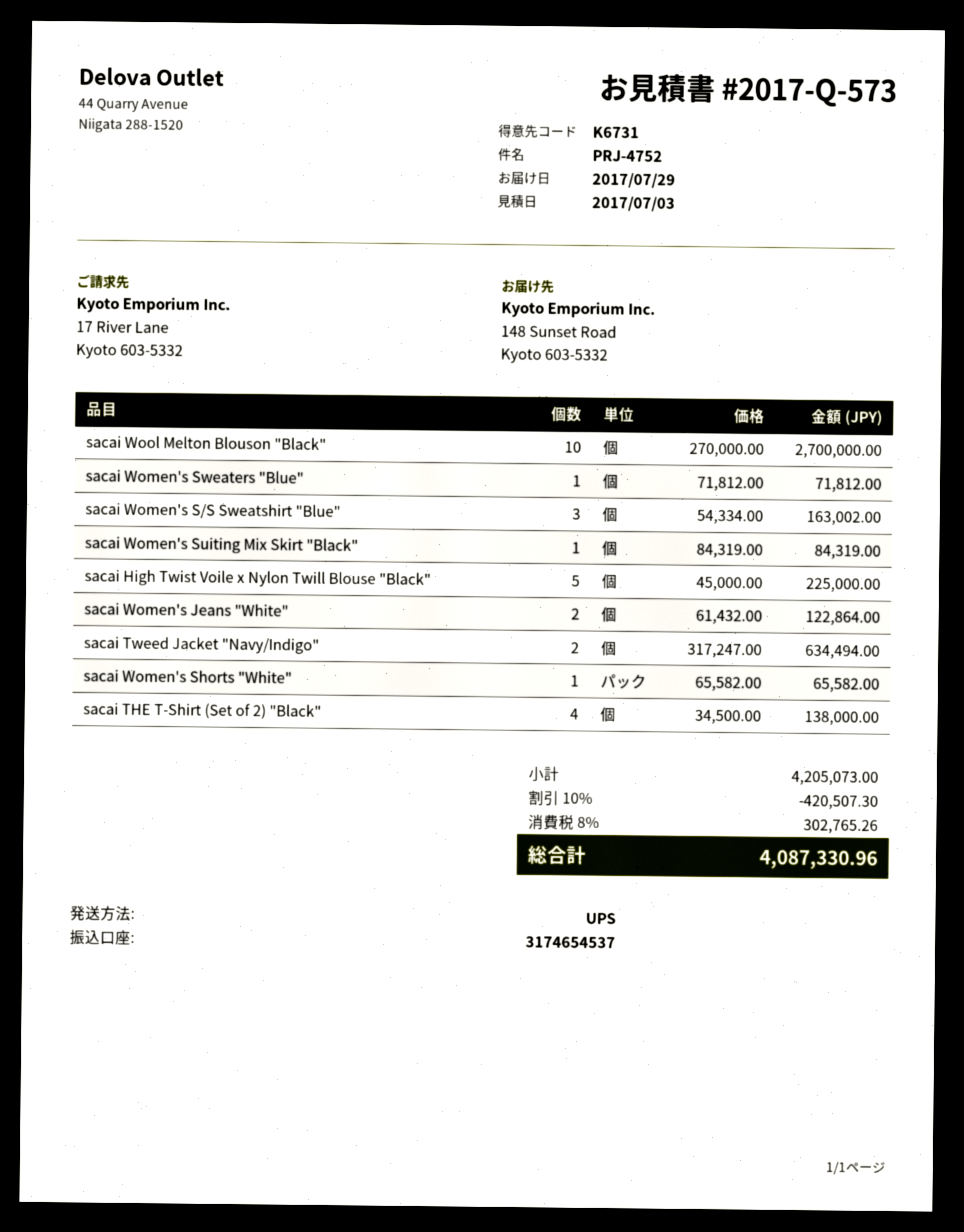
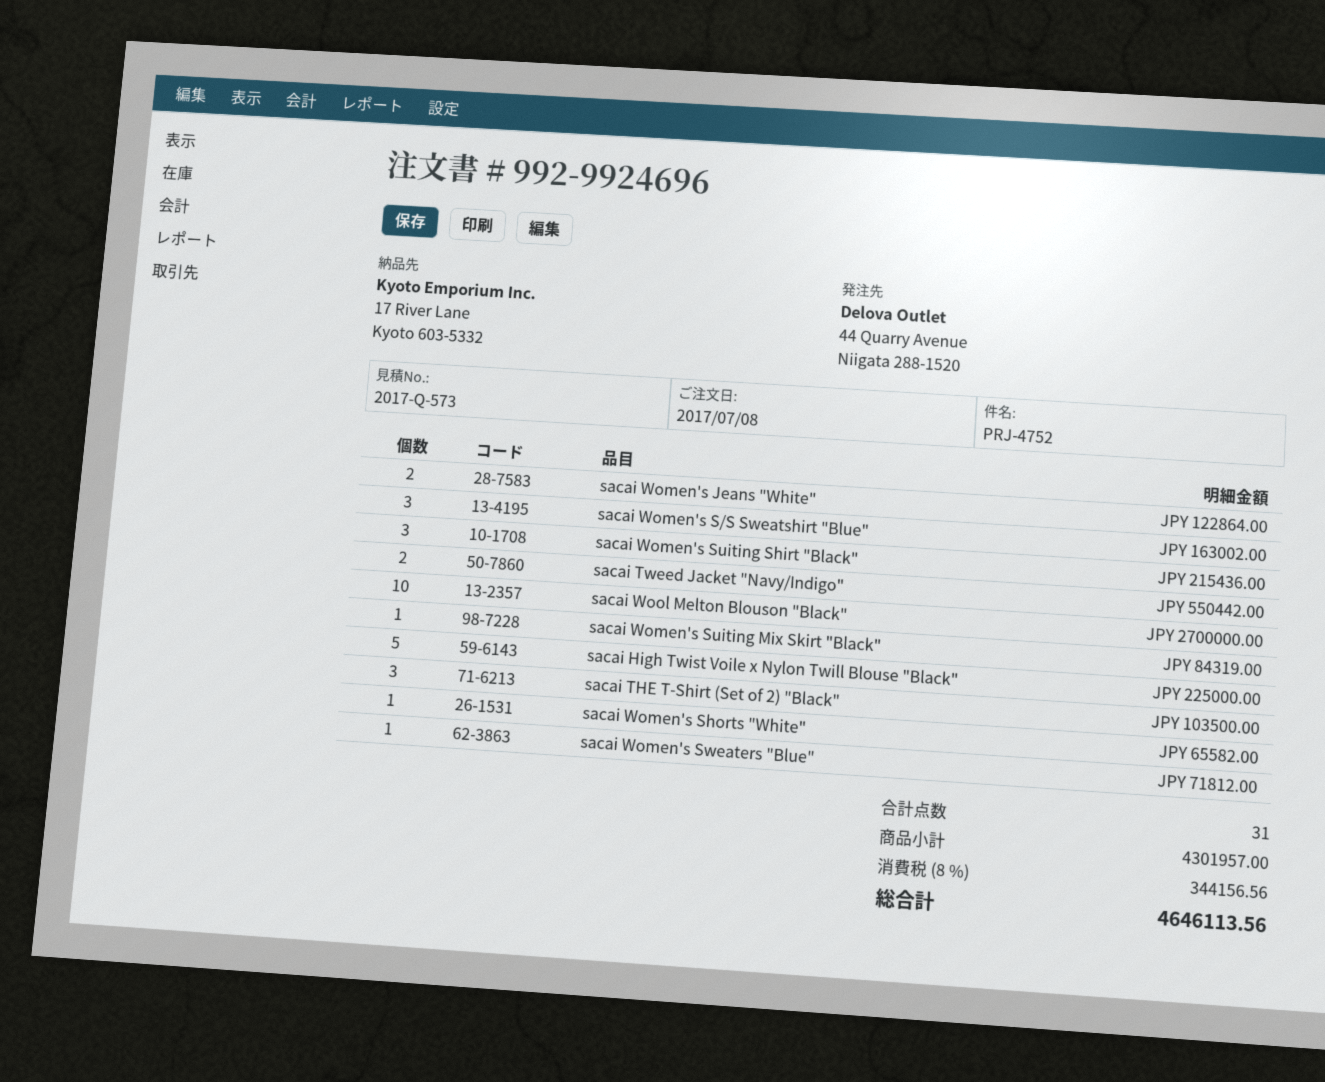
ship to: 148 Sunset Road, Kyoto 603-5332 -> 17 River Lane, Kyoto 603-5332
sacai Tweed Jacket "Navy/Indigo": 2 for 634494.00 -> 2 for 550442.00
sacai THE T-Shirt (Set of 2) "Black": 4 for 138000.00 -> 3 for 103500.00
sacai Women's Suiting Shirt "Black": none -> 3 for 215436.00
subtotal: 4205073.00 -> 4301957.00
discount: 10% = 420507.30 -> none
tax: 8% = 302765.26 -> 8% = 344156.56
total: 4087330.96 -> 4646113.56

